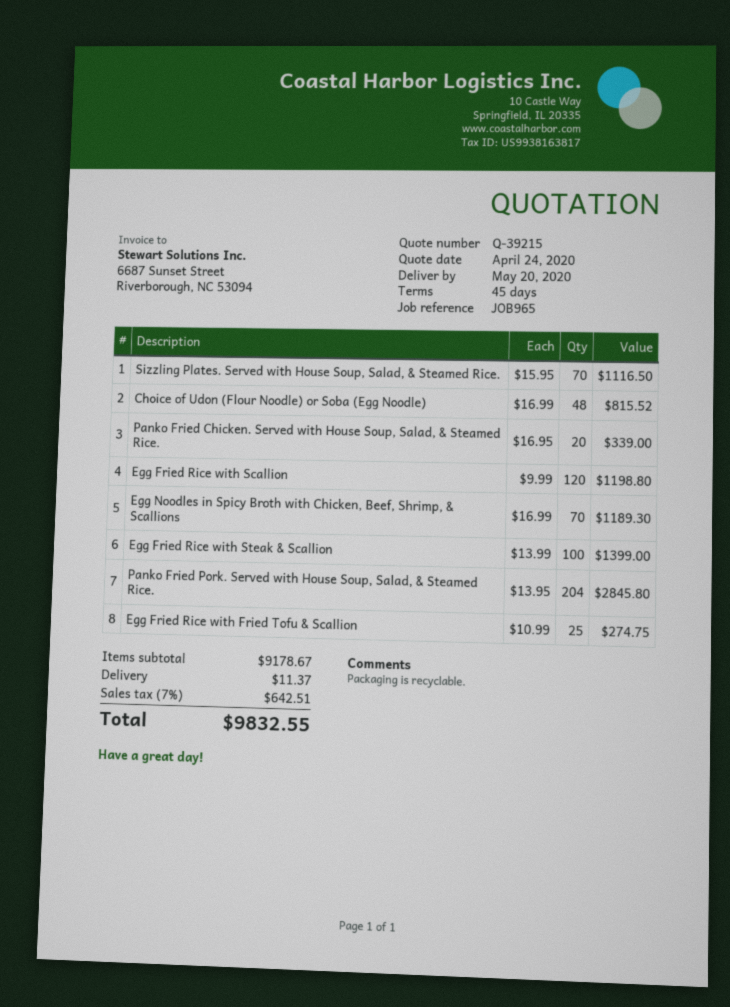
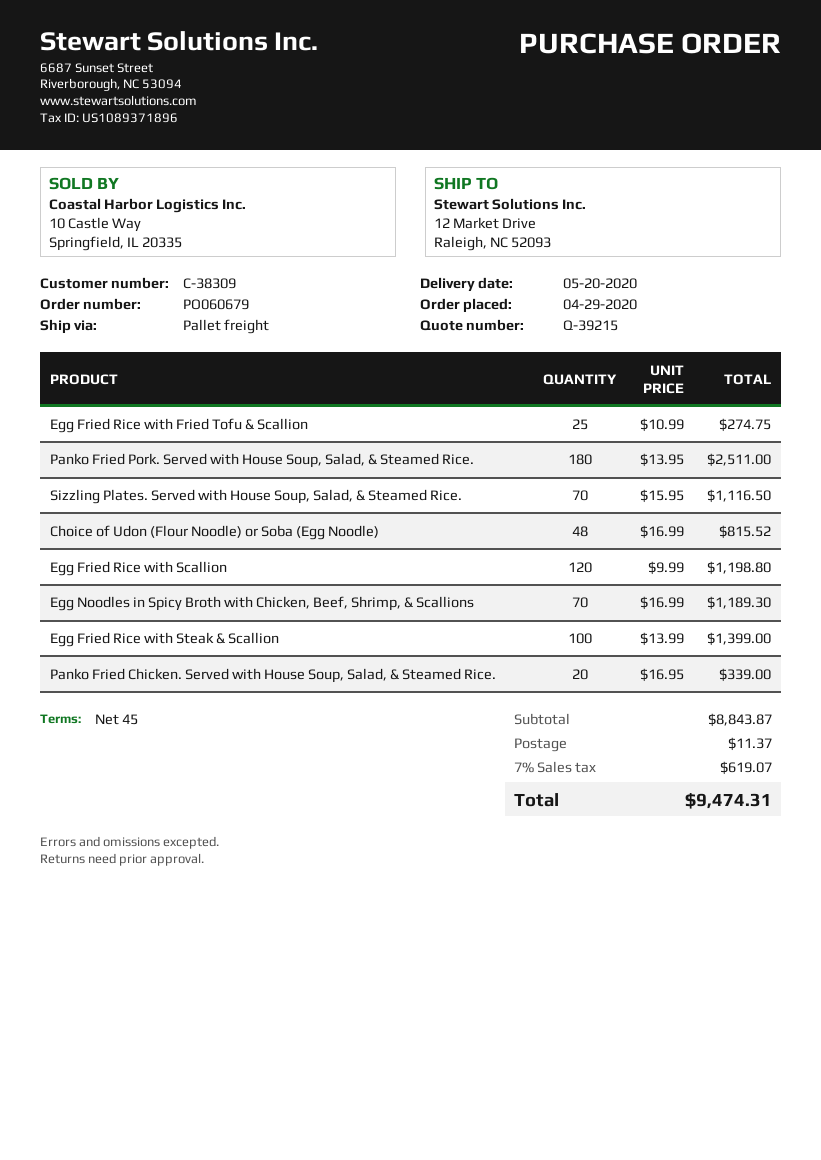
Panko Fried Pork. Served with House Soup, Salad, & Steamed Rice.: 204 x 13.95 = 2845.80 -> 180 x 13.95 = 2511.00
subtotal: 9178.67 -> 8843.87
tax: 7% = 642.51 -> 7% = 619.07
total: 9832.55 -> 9474.31

